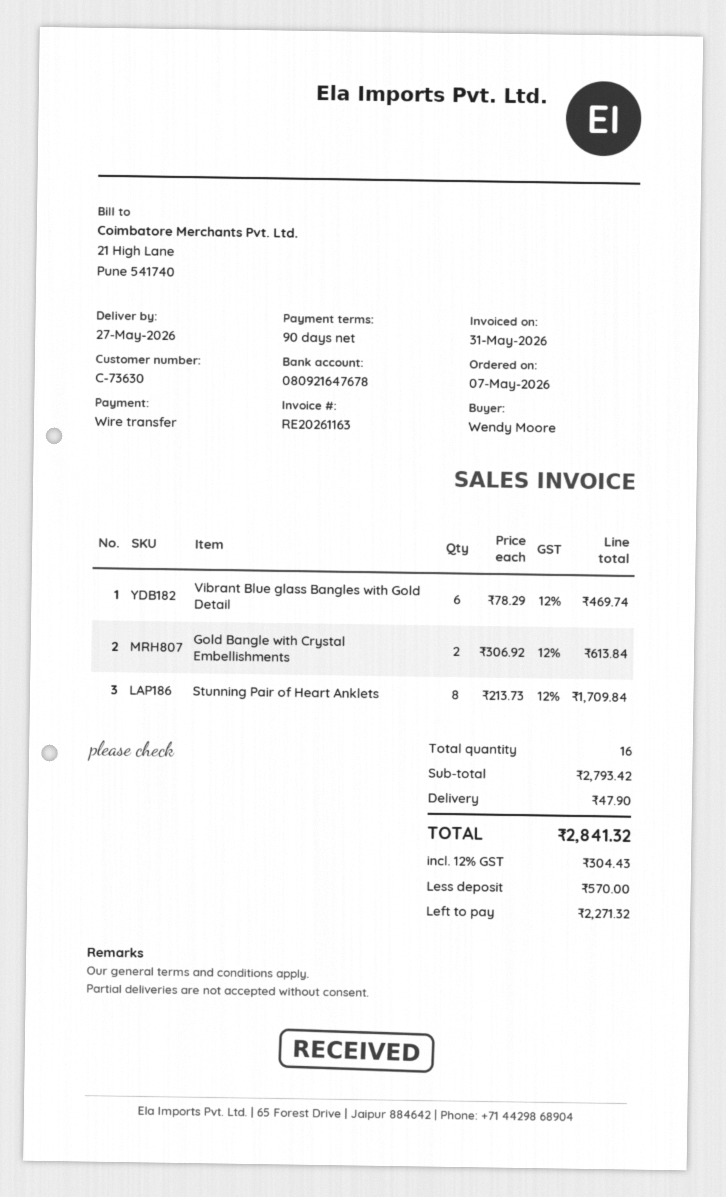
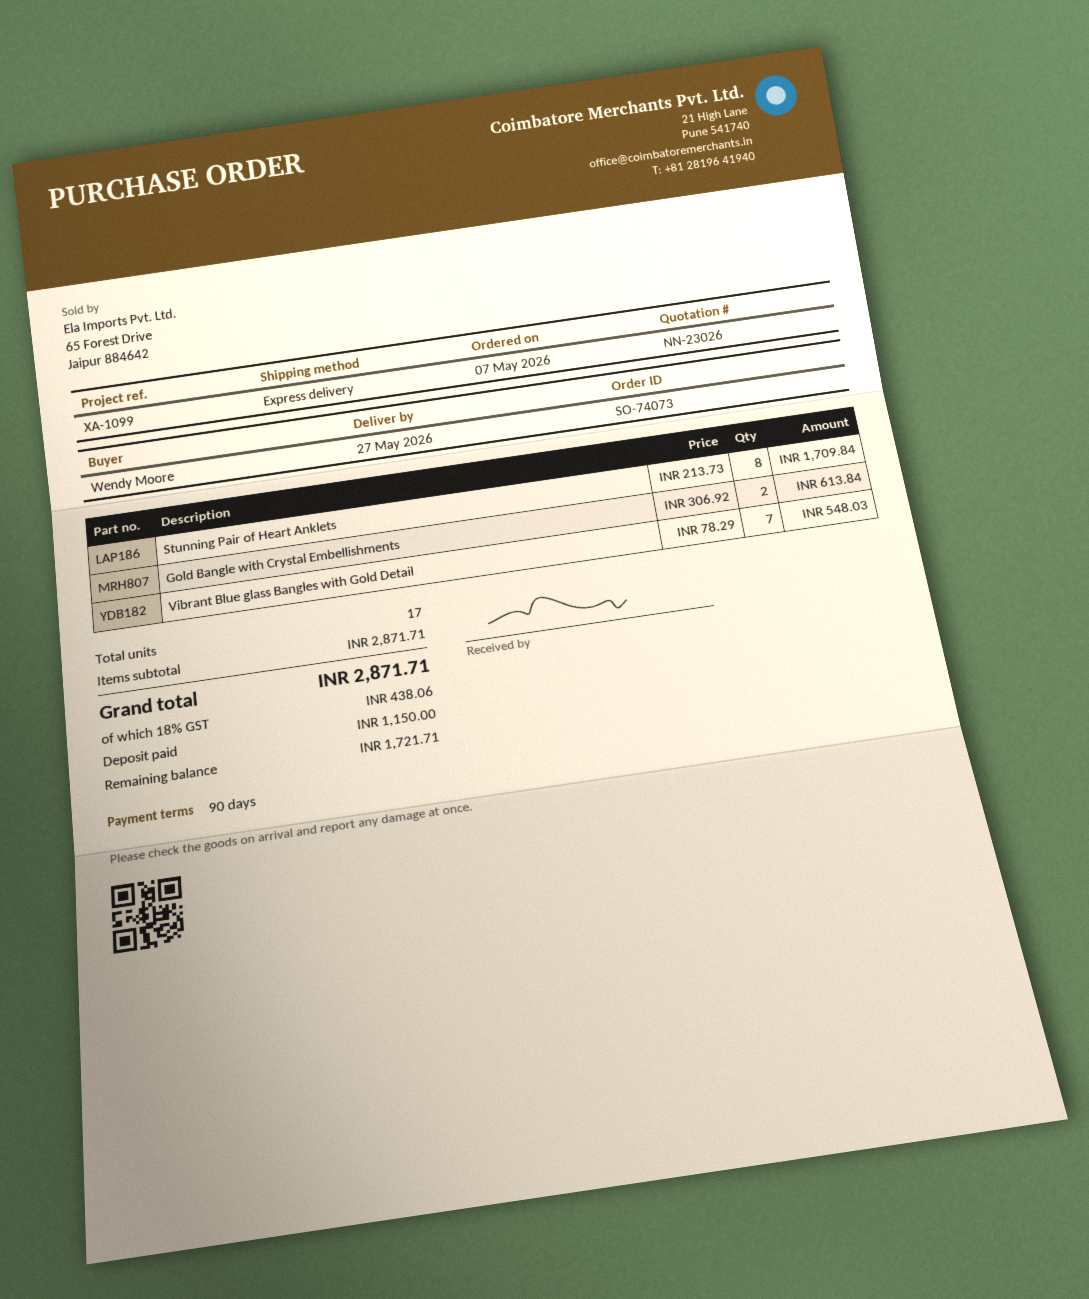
Vibrant Blue glass Bangles with Gold Detail: 6 x 78.29 = 469.74 -> 7 x 78.29 = 548.03
total quantity: 16 -> 17
subtotal: 2793.42 -> 2871.71
shipping: 47.90 -> none
tax: 12% = 304.43 -> 18% = 438.06
total: 2841.32 -> 2871.71
deposit: 570.00 -> 1150.00
balance: 2271.32 -> 1721.71

